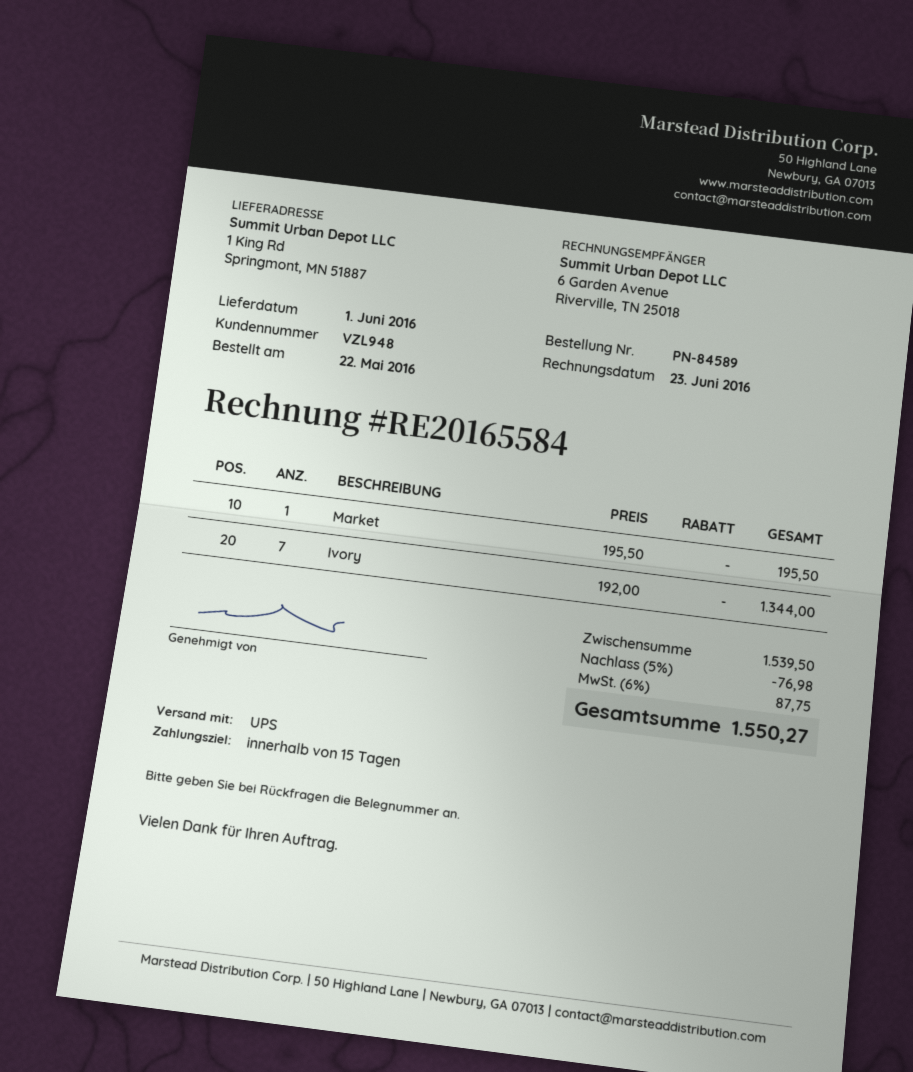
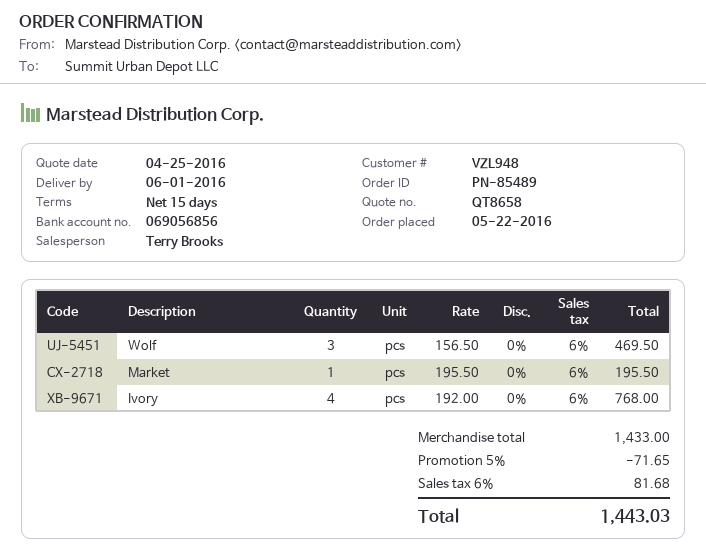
order number: PN-84589 -> PN-85489
Ivory: 7 x 192.00 = 1344.00 -> 4 x 192.00 = 768.00
Wolf: none -> 3 x 156.50 = 469.50
subtotal: 1539.50 -> 1433.00
discount: 5% = 76.98 -> 5% = 71.65
tax: 6% = 87.75 -> 6% = 81.68
total: 1550.27 -> 1443.03

